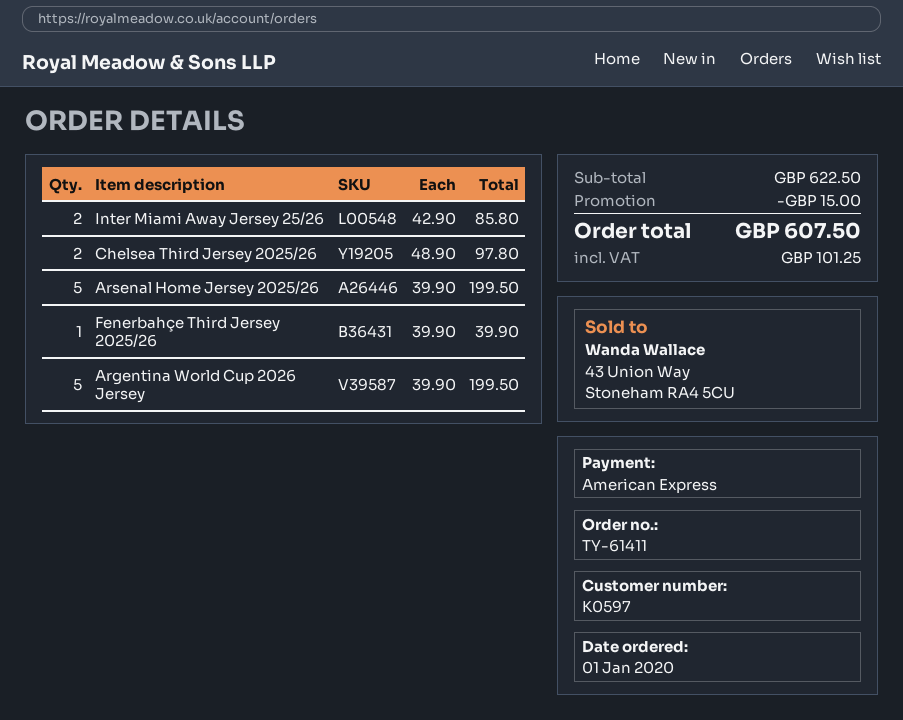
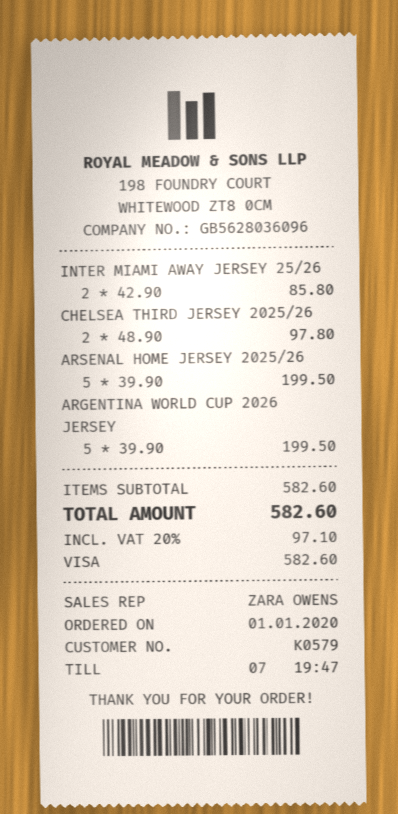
customer number: K0597 -> K0579
payment method: American Express -> Visa
Fenerbahçe Third Jersey 2025/26: 1 x 39.90 = 39.90 -> none
subtotal: 622.50 -> 582.60
discount: 15.00 -> none
tax: 101.25 -> 97.10
total: 607.50 -> 582.60

